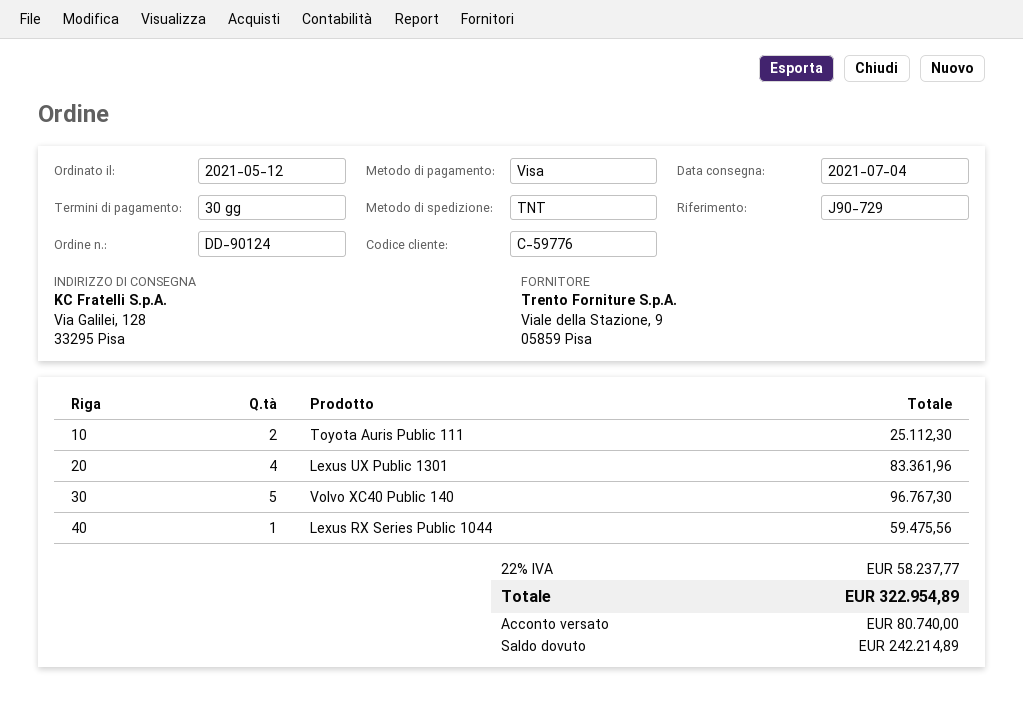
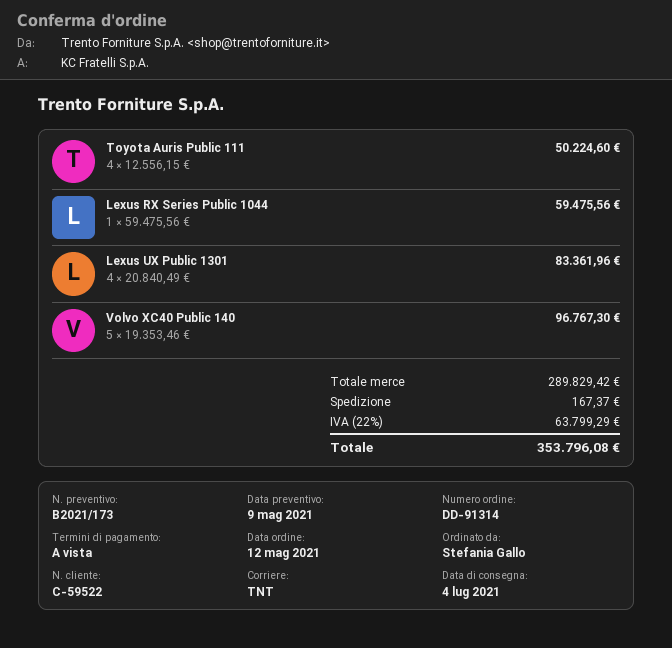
order number: DD-90124 -> DD-91314
payment terms: 30 days -> on receipt
customer number: C-59776 -> C-59522
Toyota Auris Public 111: 2 for 25112.30 -> 4 for 50224.60
shipping: none -> 167.37
tax: 22% = 58237.77 -> 22% = 63799.29
total: 322954.89 -> 353796.08

